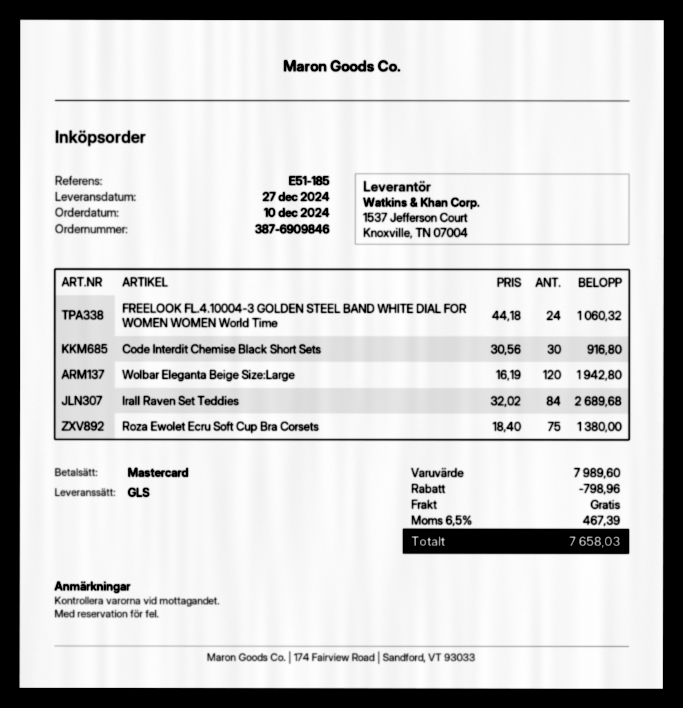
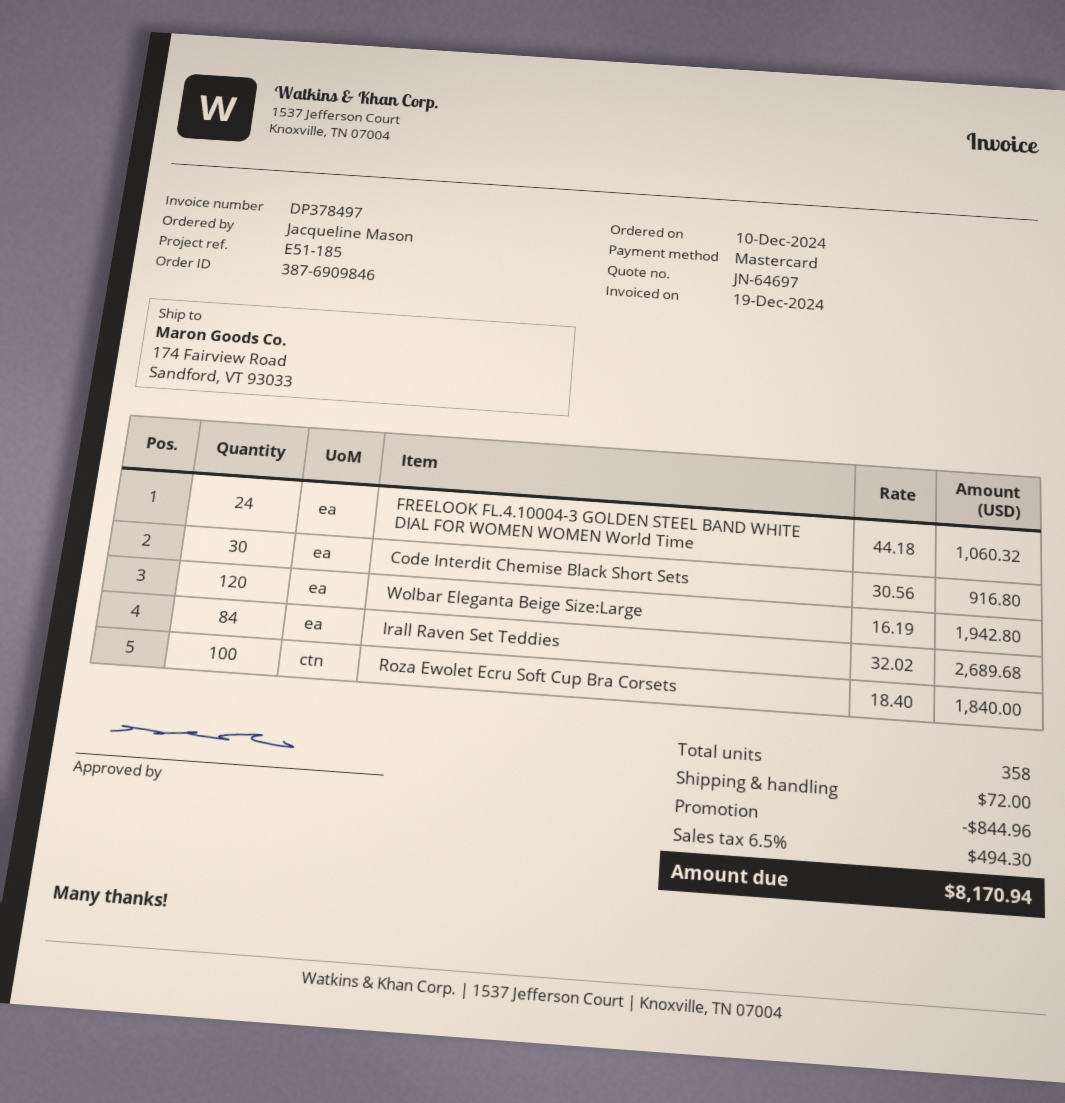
Roza Ewolet Ecru Soft Cup Bra Corsets: 75 x 18.40 = 1380.00 -> 100 x 18.40 = 1840.00
discount: 798.96 -> 844.96
shipping: 0.00 -> 72.00
tax: 6.5% = 467.39 -> 6.5% = 494.30
total: 7658.03 -> 8170.94

